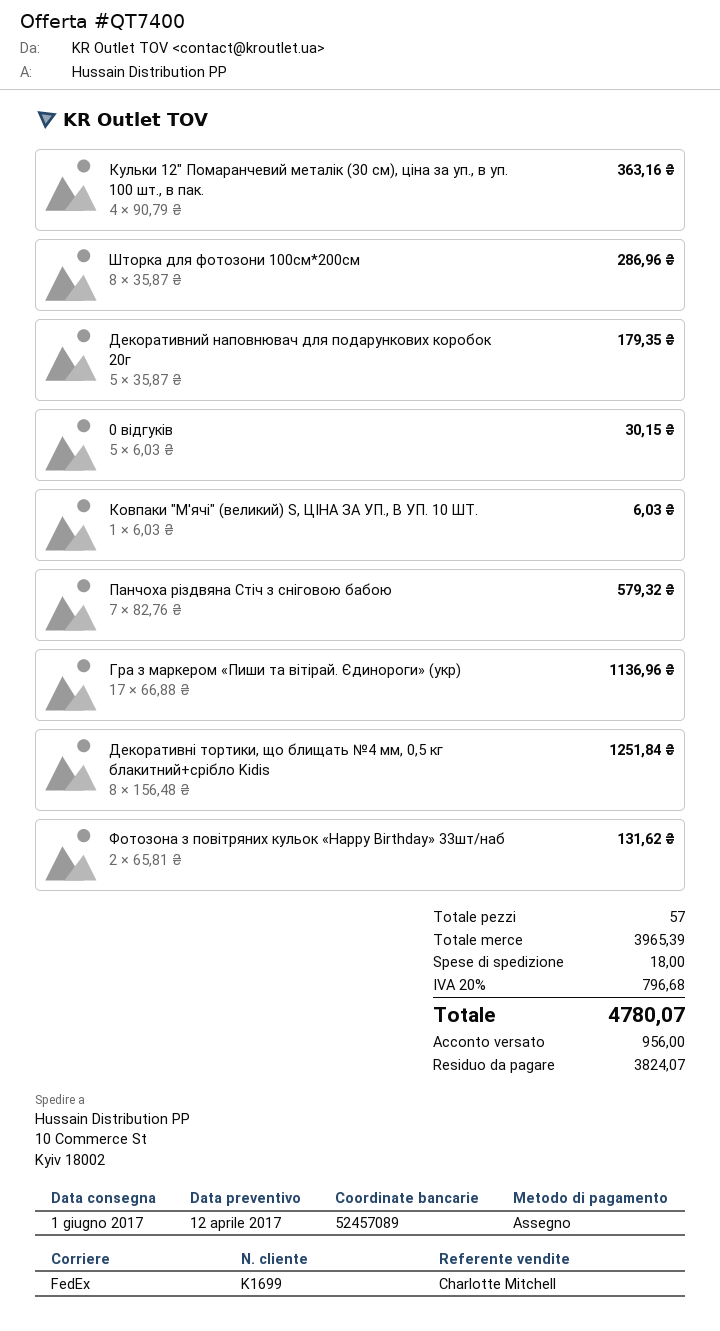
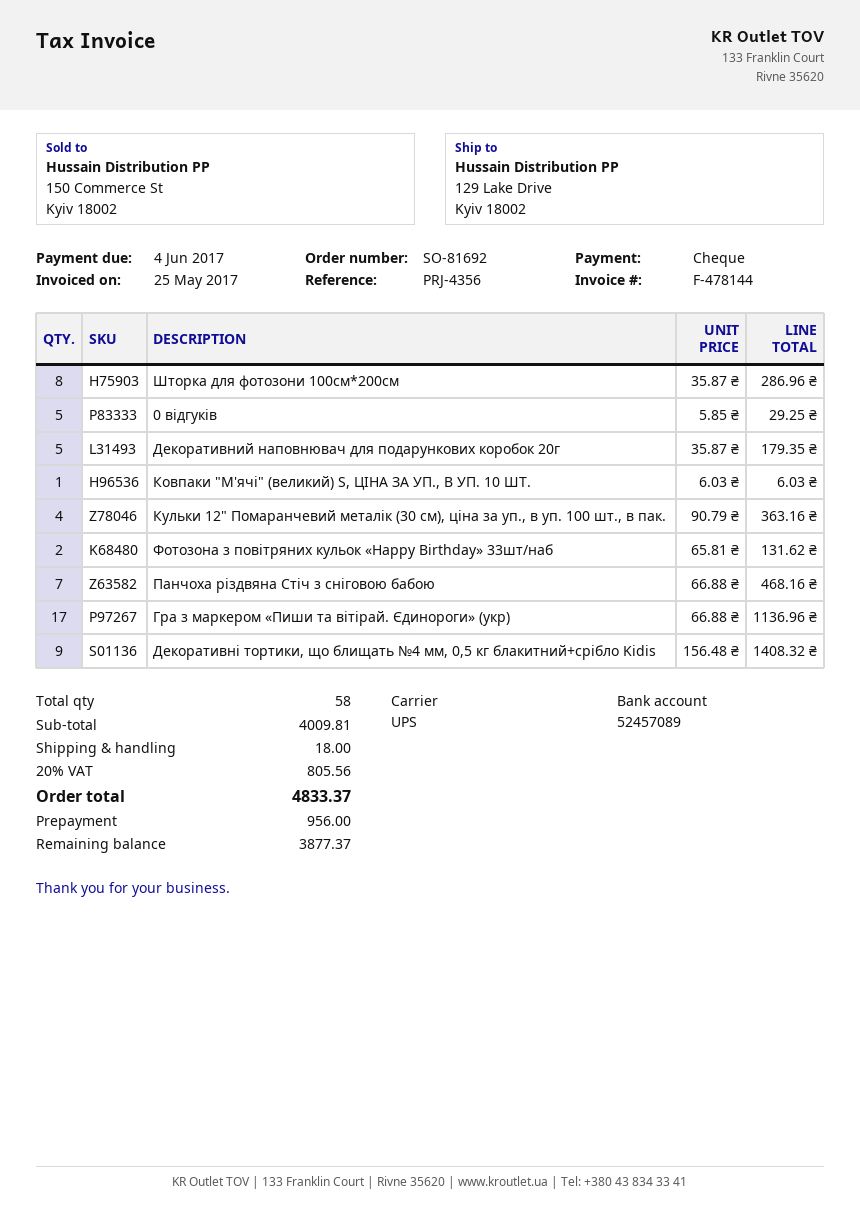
shipping method: FedEx -> UPS
ship to: 10 Commerce St, Kyiv 18002 -> 129 Lake Drive, Kyiv 18002
0 відгуків: 5 x 6.03 = 30.15 -> 5 x 5.85 = 29.25
Панчоха різдвяна Стіч з сніговою бабою: 7 x 82.76 = 579.32 -> 7 x 66.88 = 468.16
Декоративні тортики, що блищать №4 мм, 0,5 кг блакитний+срібло Kidis: 8 x 156.48 = 1251.84 -> 9 x 156.48 = 1408.32
total quantity: 57 -> 58
subtotal: 3965.39 -> 4009.81
tax: 20% = 796.68 -> 20% = 805.56
total: 4780.07 -> 4833.37
balance: 3824.07 -> 3877.37

